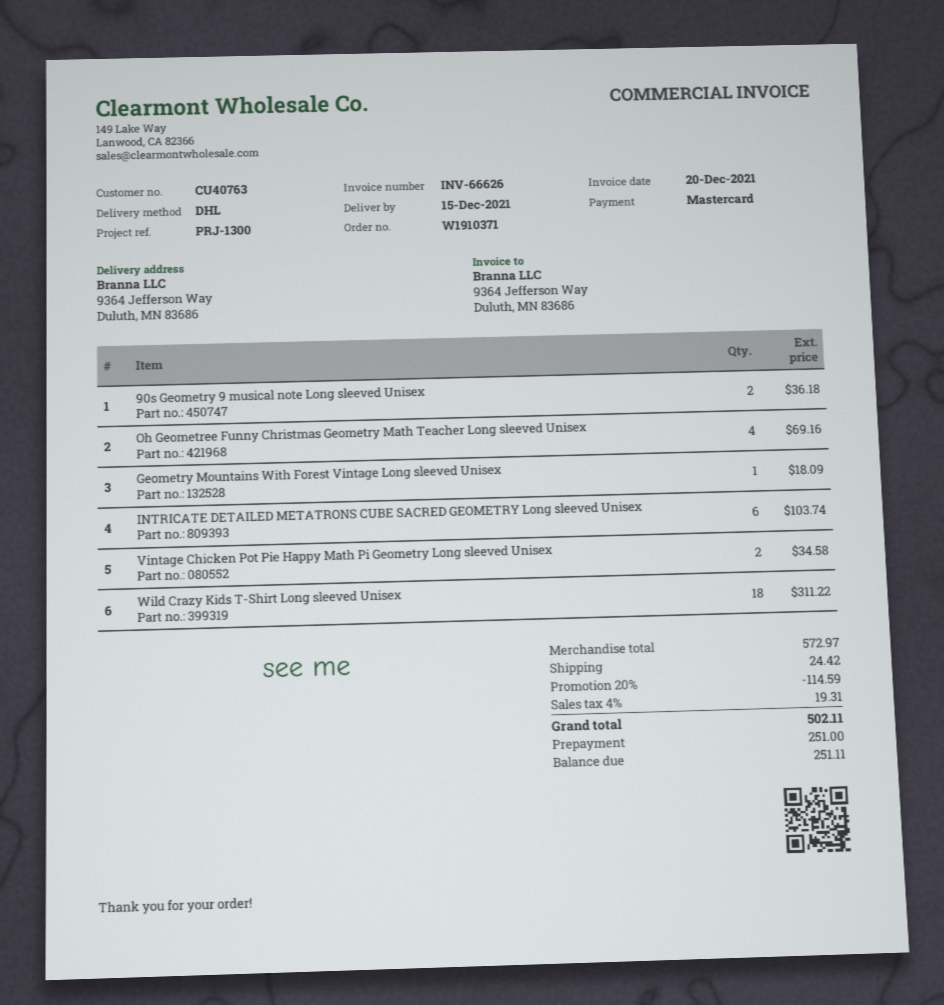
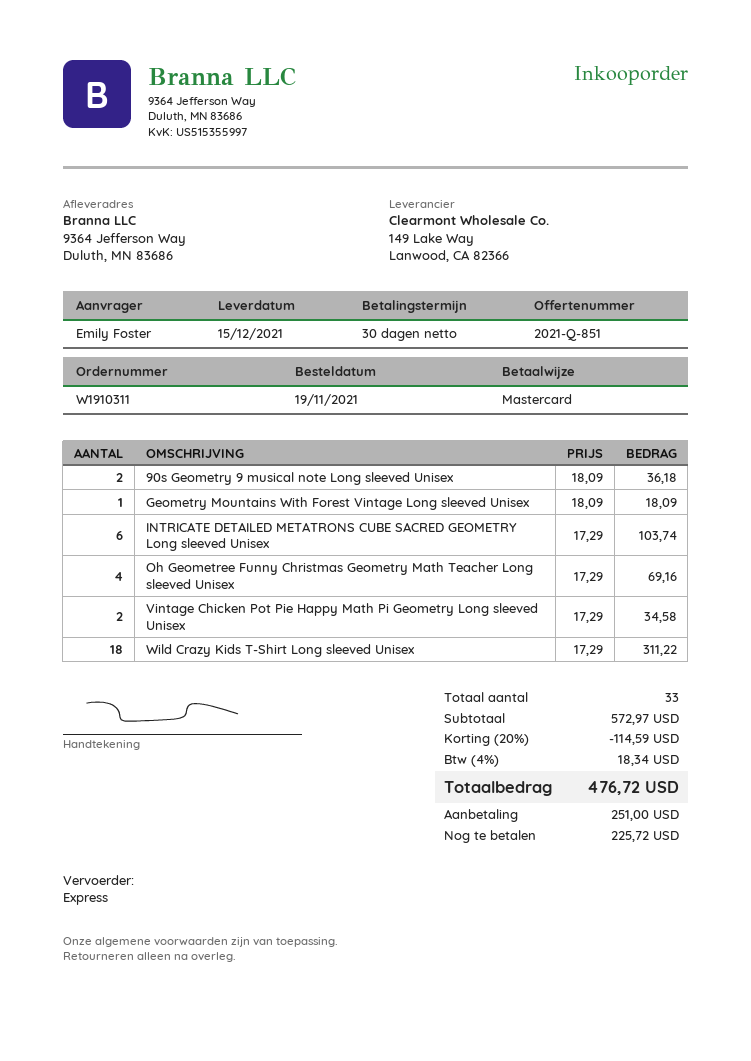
order number: W1910371 -> W1910311
shipping method: DHL -> express
shipping: 24.42 -> none
tax: 4% = 19.31 -> 4% = 18.34
total: 502.11 -> 476.72
balance: 251.11 -> 225.72

